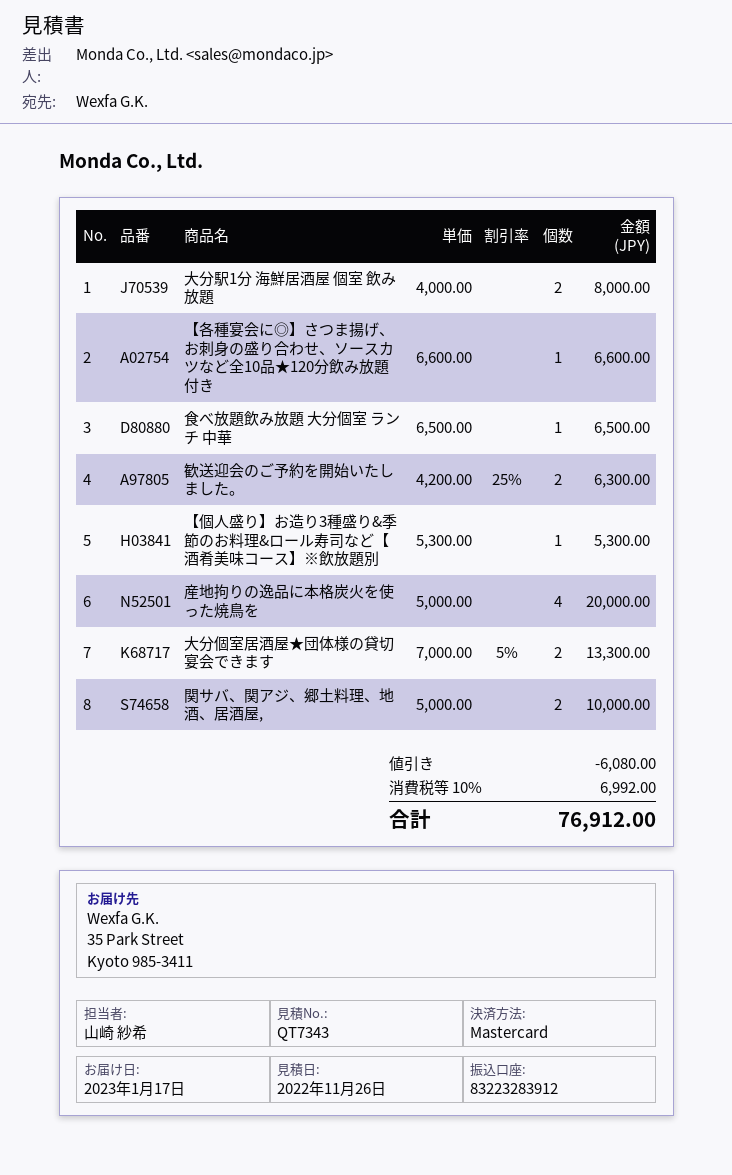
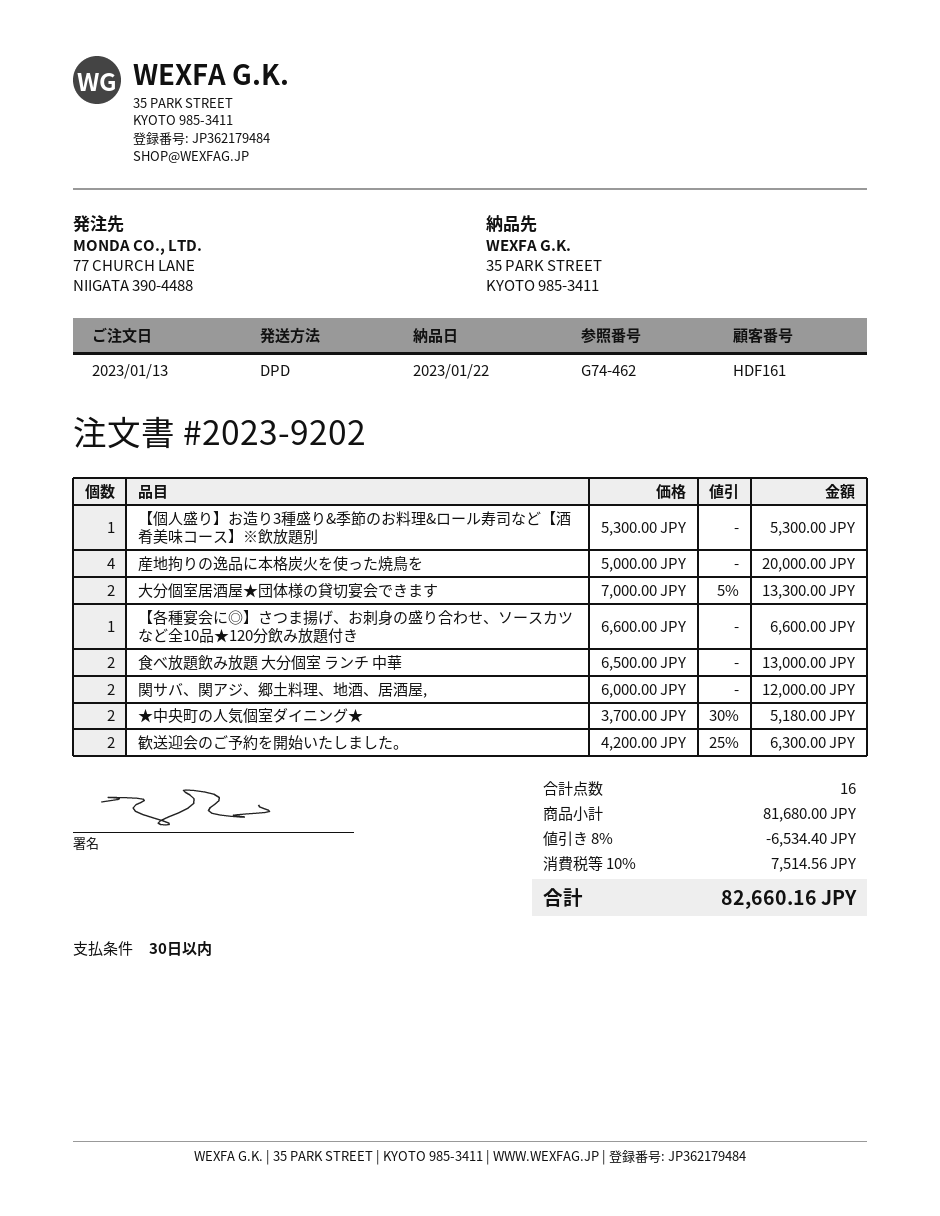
delivery date: 2023-01-17 -> 2023-01-22
大分駅1分 海鮮居酒屋 個室 飲み放題: 2 x 4000.00 = 8000.00 -> none
食べ放題飲み放題 大分個室 ランチ 中華: 1 x 6500.00 = 6500.00 -> 2 x 6500.00 = 13000.00
関サバ、関アジ、郷土料理、地酒、居酒屋,: 2 x 5000.00 = 10000.00 -> 2 x 6000.00 = 12000.00
★中央町の人気個室ダイニング★: none -> 2 x 3700.00 - 30% = 5180.00
discount: 6080.00 -> 6534.40
tax: 10% = 6992.00 -> 10% = 7514.56
total: 76912.00 -> 82660.16

